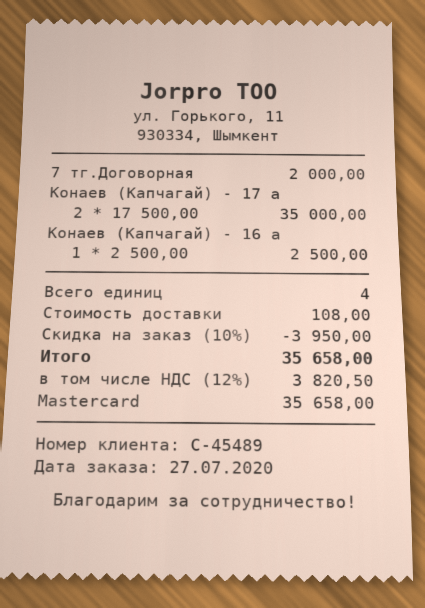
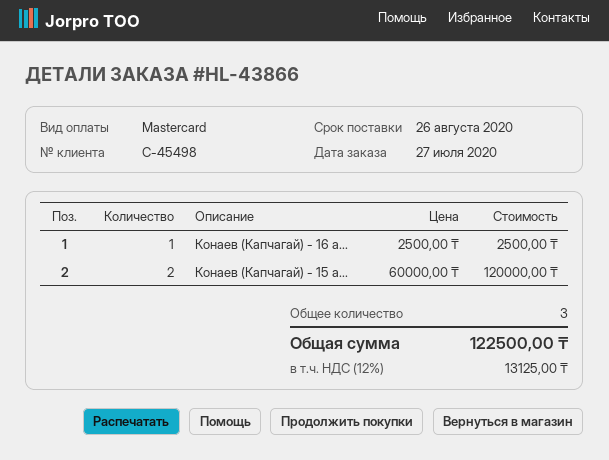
customer number: C-45489 -> C-45498
7 тг.Договорная: 1 x 2000.00 = 2000.00 -> none
Конаев (Капчагай) - 17 а: 2 x 17500.00 = 35000.00 -> none
Конаев (Капчагай) - 15 а...: none -> 2 x 60000.00 = 120000.00
total quantity: 4 -> 3
discount: 10% = 3950.00 -> none
shipping: 108.00 -> none
tax: 12% = 3820.50 -> 12% = 13125.00
total: 35658.00 -> 122500.00

